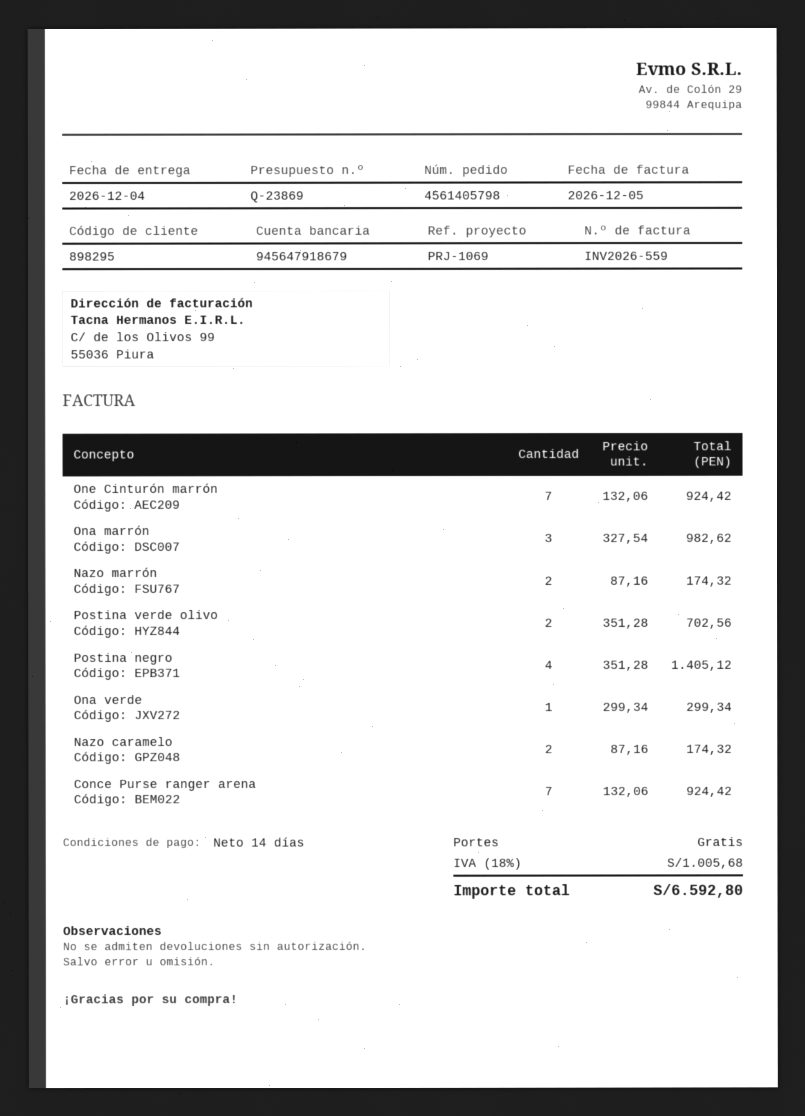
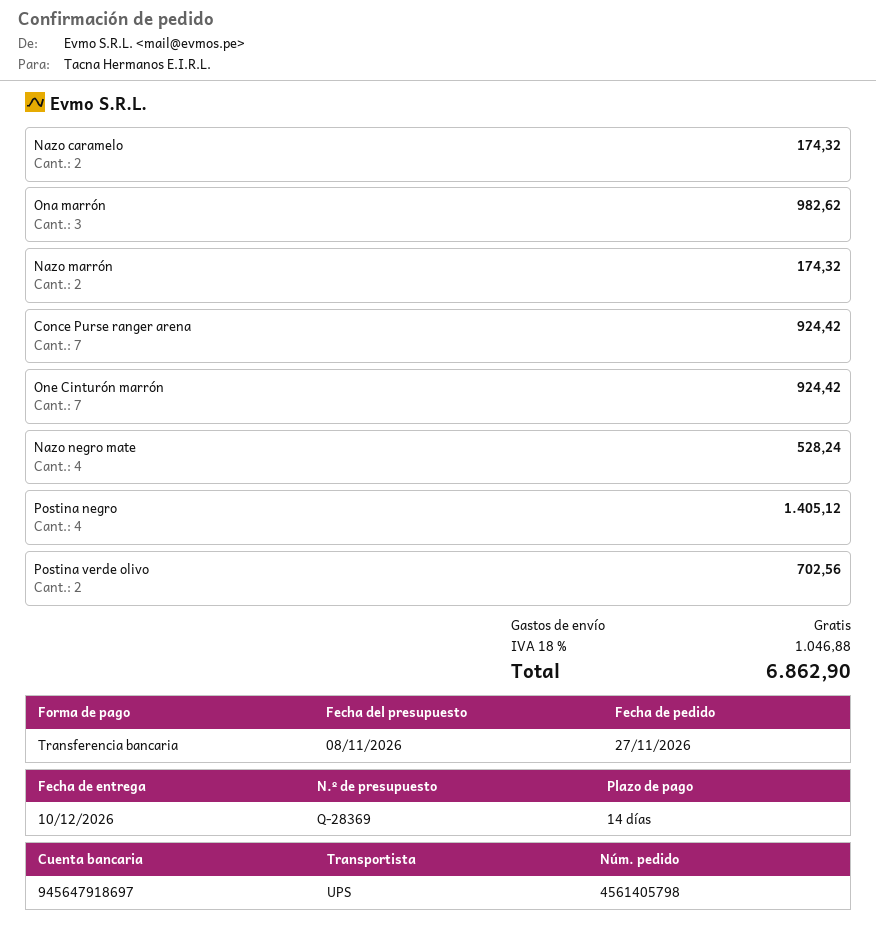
quote number: Q-23869 -> Q-28369
delivery date: 2026-12-04 -> 2026-12-10
bank account: 945647918679 -> 945647918697
Ona verde: 1 for 299.34 -> none
Nazo negro mate: none -> 4 for 528.24
tax: 18% = 1005.68 -> 18% = 1046.88
total: 6592.80 -> 6862.90

